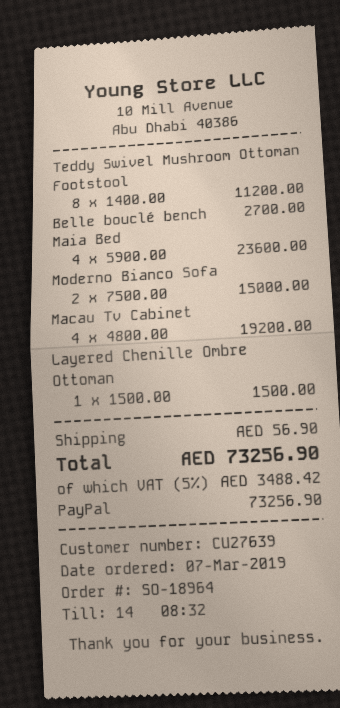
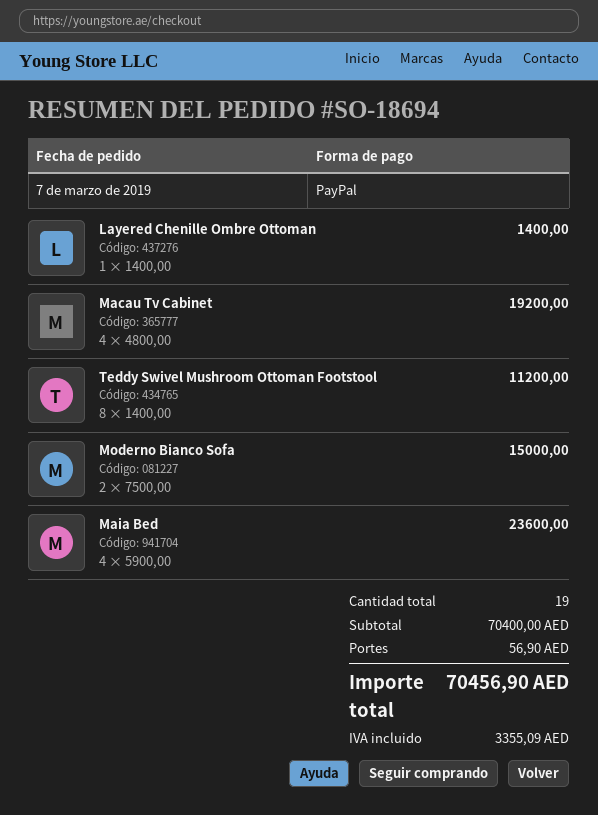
order number: SO-18964 -> SO-18694
Belle bouclé bench: 1 x 2700.00 = 2700.00 -> none
Layered Chenille Ombre Ottoman: 1 x 1500.00 = 1500.00 -> 1 x 1400.00 = 1400.00
tax: 3488.42 -> 3355.09
total: 73256.90 -> 70456.90

